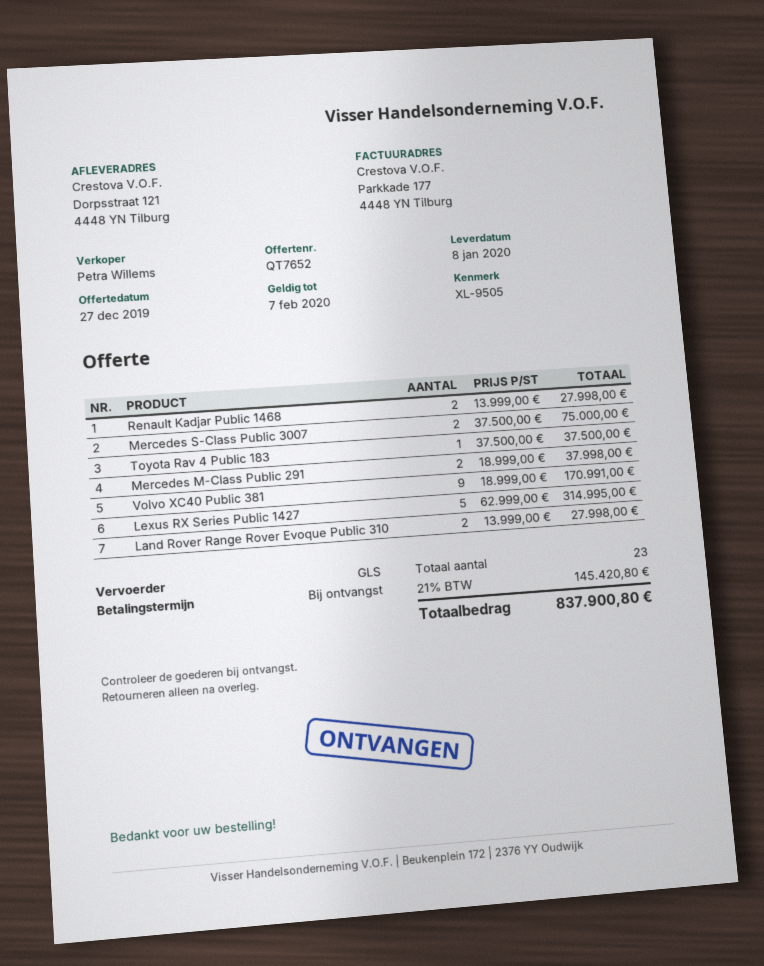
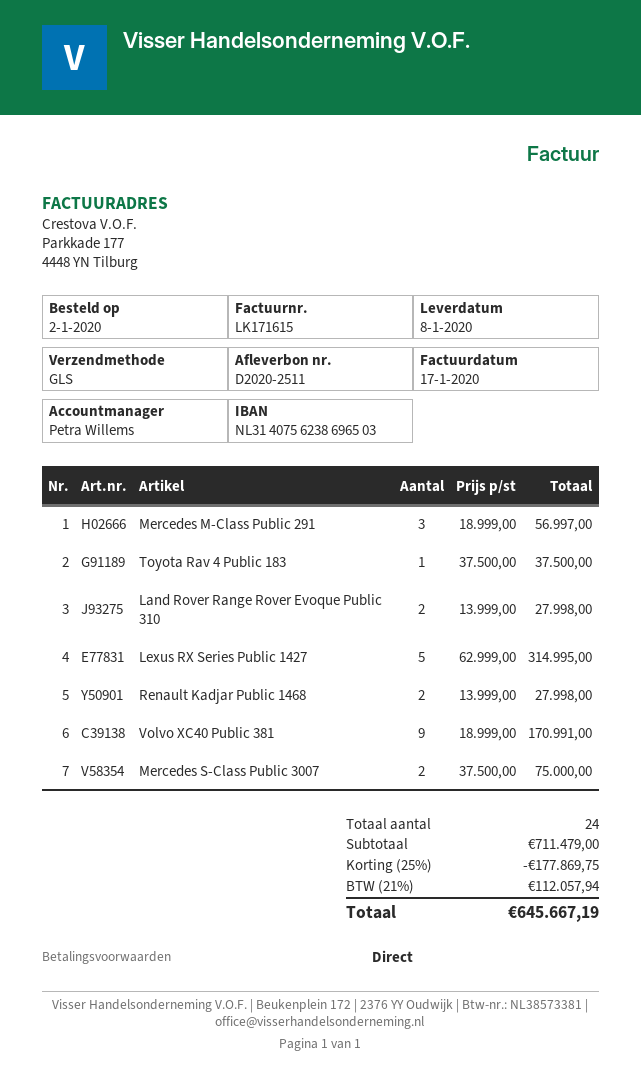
Mercedes M-Class Public 291: 2 x 18999.00 = 37998.00 -> 3 x 18999.00 = 56997.00
total quantity: 23 -> 24
discount: none -> 25% = 177869.75
tax: 21% = 145420.80 -> 21% = 112057.94
total: 837900.80 -> 645667.19

